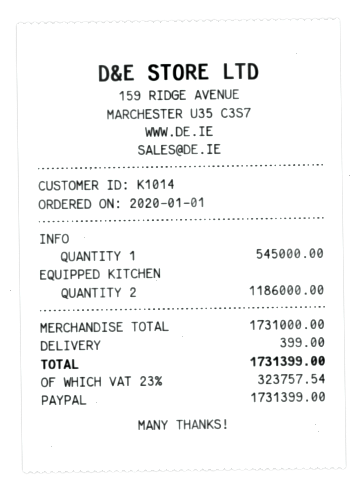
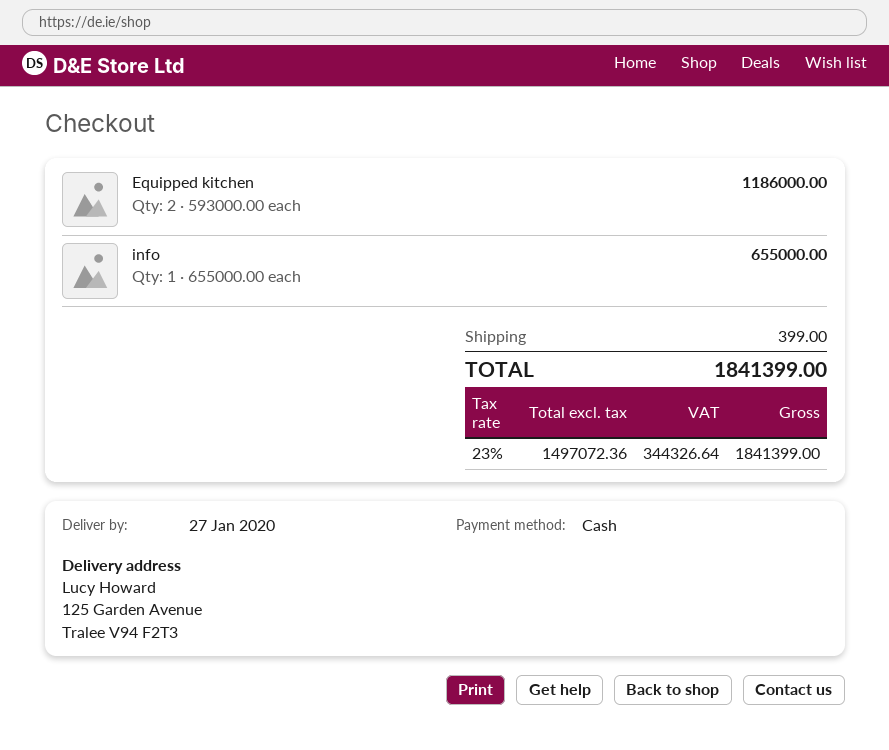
payment method: PayPal -> cash
INFO: 1 for 545000.00 -> 1 for 655000.00
tax: 23% = 323757.54 -> 23% = 344326.64
total: 1731399.00 -> 1841399.00

